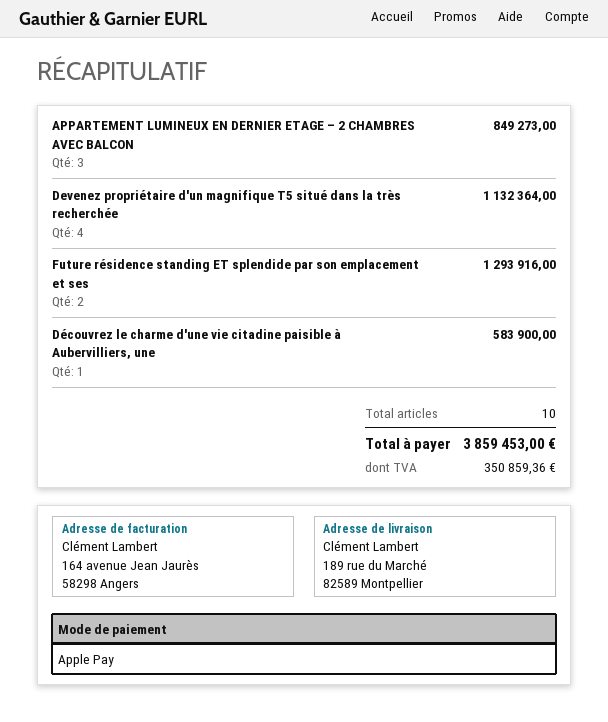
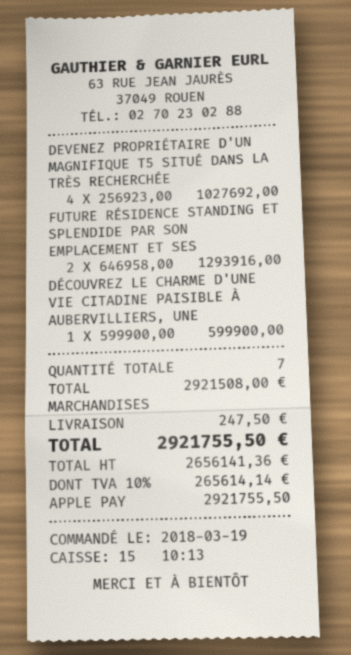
APPARTEMENT LUMINEUX EN DERNIER ETAGE – 2 CHAMBRES AVEC BALCON: 3 for 849273.00 -> none
Devenez propriétaire d'un magnifique T5 situé dans la très recherchée: 4 for 1132364.00 -> 4 for 1027692.00
Découvrez le charme d'une vie citadine paisible à Aubervilliers, une: 1 for 583900.00 -> 1 for 599900.00
total quantity: 10 -> 7
shipping: none -> 247.50
tax: 350859.36 -> 265614.14
total: 3859453.00 -> 2921755.50

